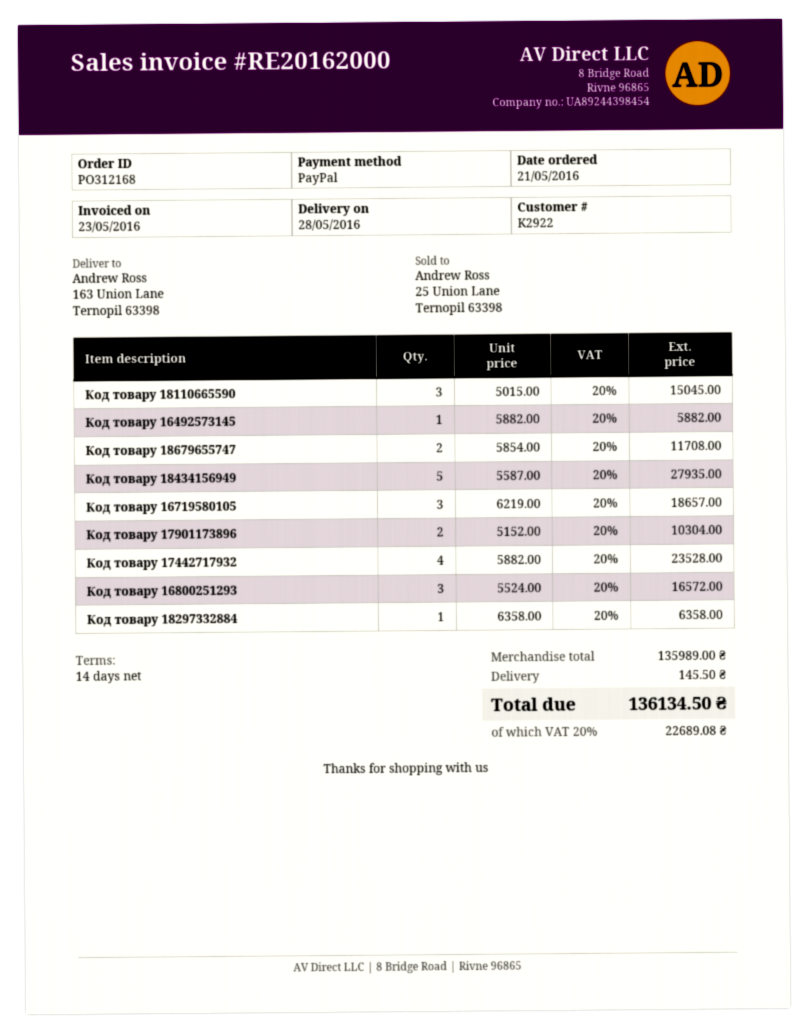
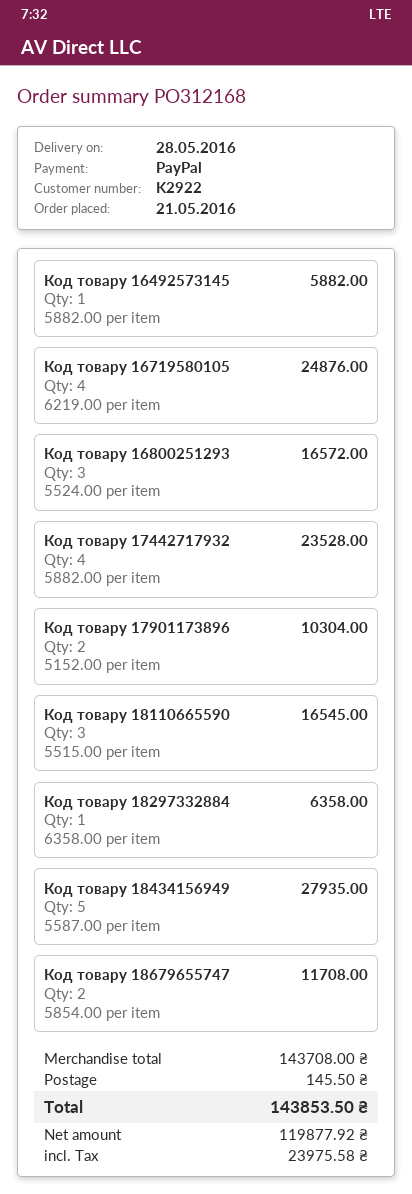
Код товару 18110665590: 3 x 5015.00 = 15045.00 -> 3 x 5515.00 = 16545.00
Код товару 16719580105: 3 x 6219.00 = 18657.00 -> 4 x 6219.00 = 24876.00
subtotal: 135989.00 -> 143708.00
tax: 22689.08 -> 23975.58
total: 136134.50 -> 143853.50

